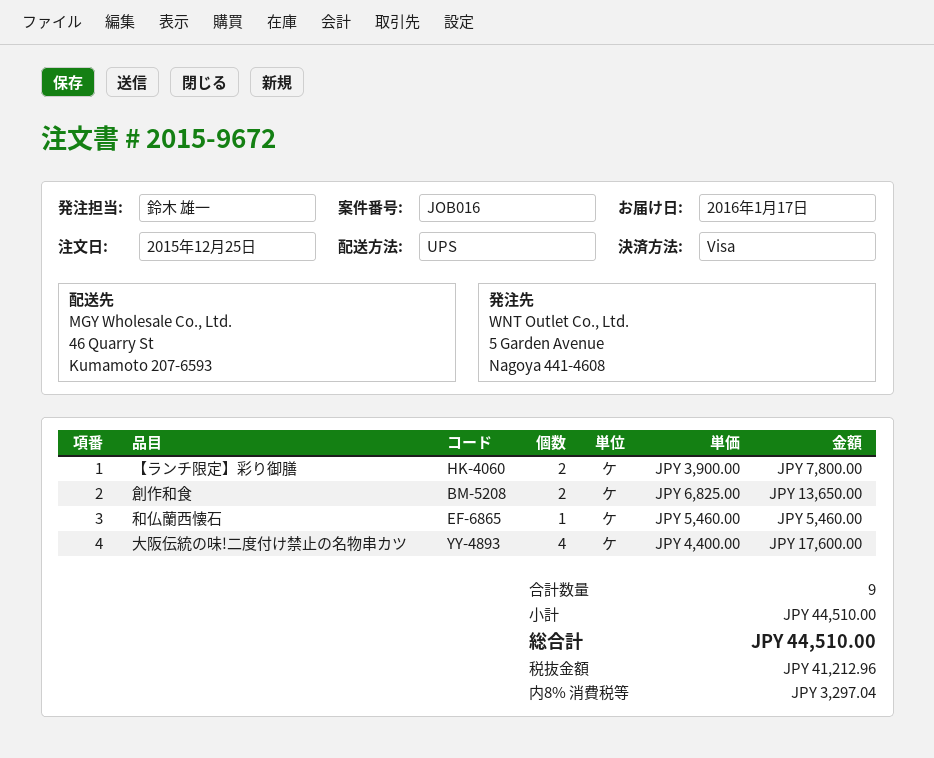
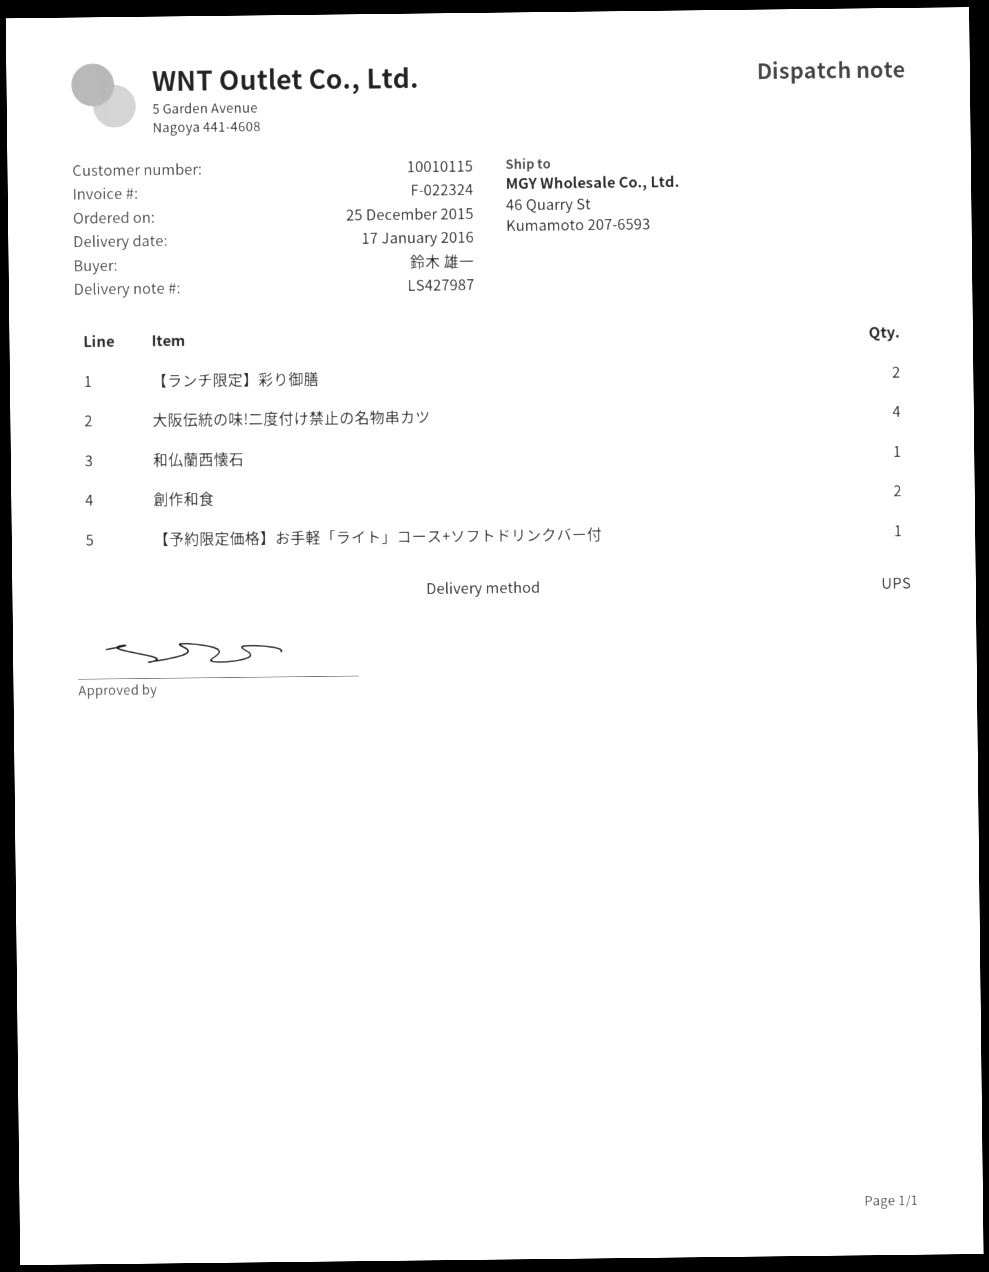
【予約限定価格】お手軽「ライト」コース+ソフトドリンクバー付: none -> 1

